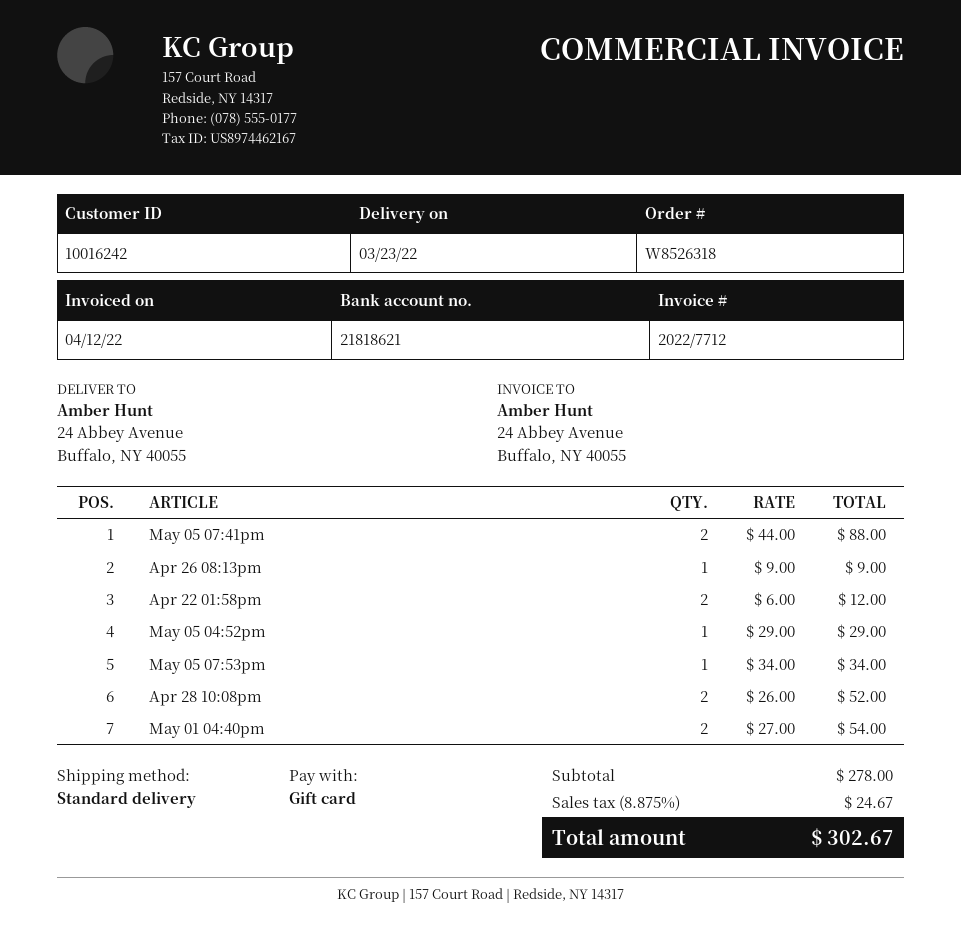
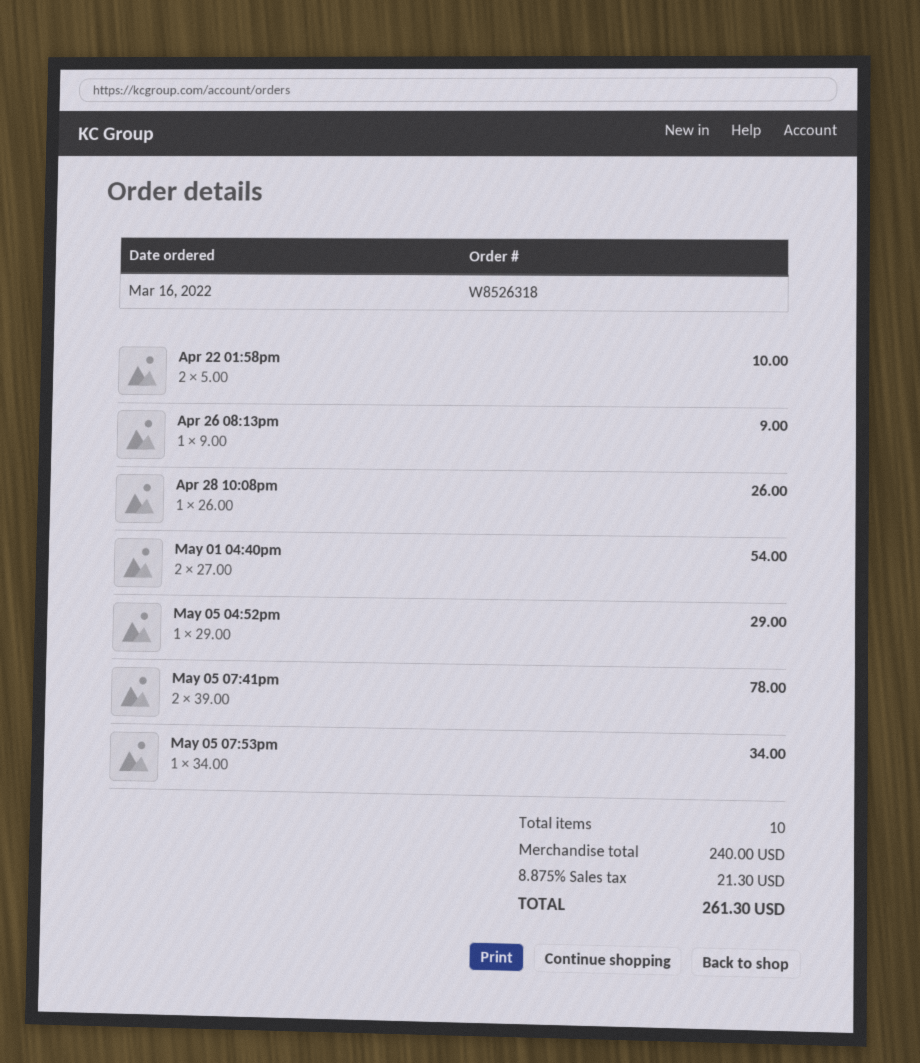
May 05 07:41pm: 2 x 44.00 = 88.00 -> 2 x 39.00 = 78.00
Apr 22 01:58pm: 2 x 6.00 = 12.00 -> 2 x 5.00 = 10.00
Apr 28 10:08pm: 2 x 26.00 = 52.00 -> 1 x 26.00 = 26.00
subtotal: 278.00 -> 240.00
tax: 8.875% = 24.67 -> 8.875% = 21.30
total: 302.67 -> 261.30

